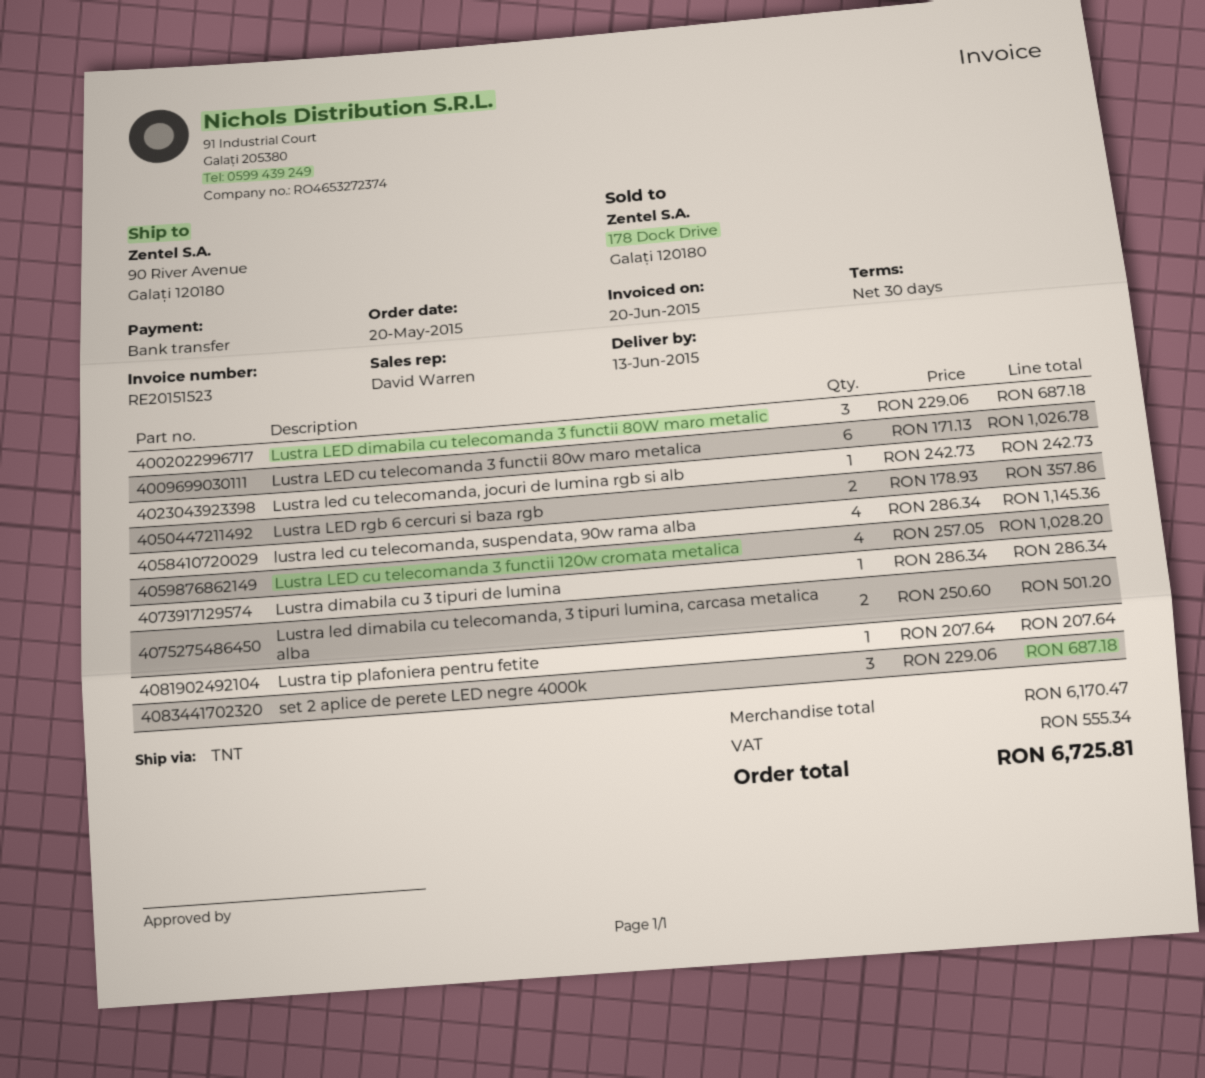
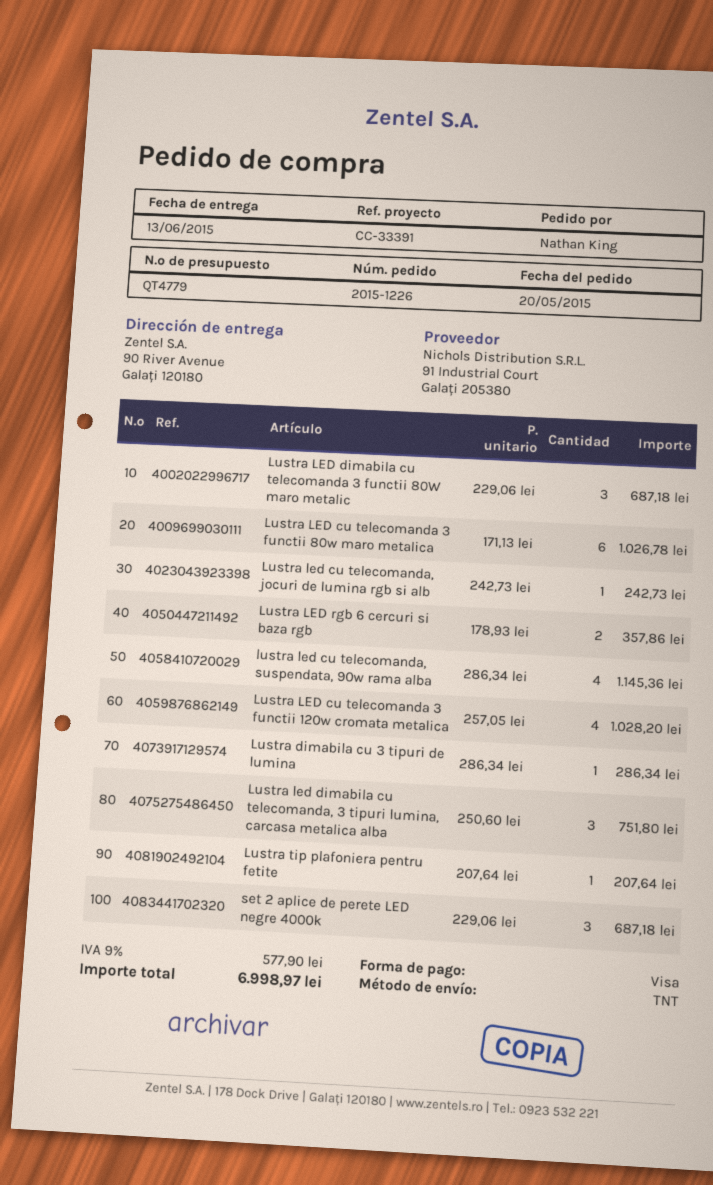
payment method: bank transfer -> Visa
Lustra led dimabila cu telecomanda, 3 tipuri lumina, carcasa metalica alba: 2 x 250.60 = 501.20 -> 3 x 250.60 = 751.80
tax: 555.34 -> 577.90
total: 6725.81 -> 6998.97

